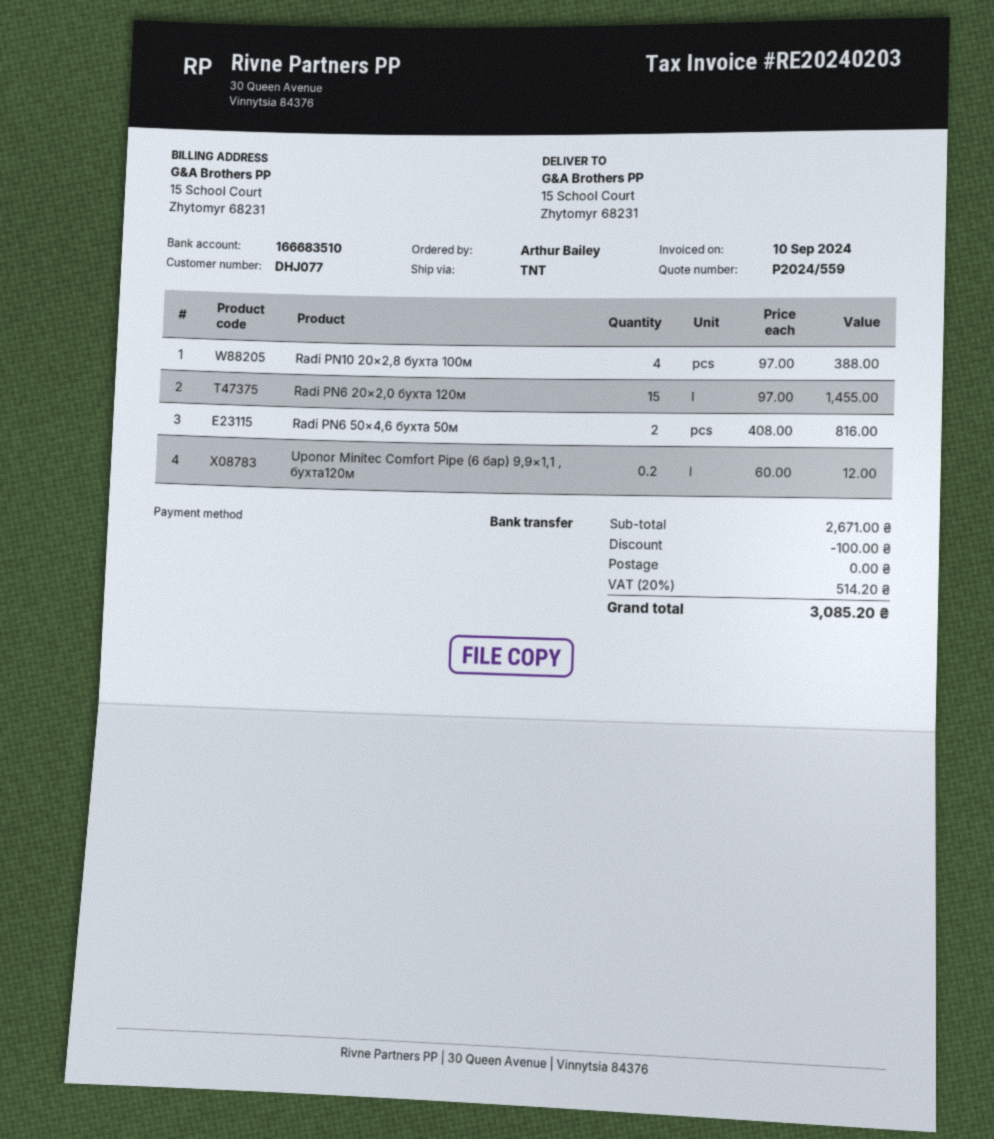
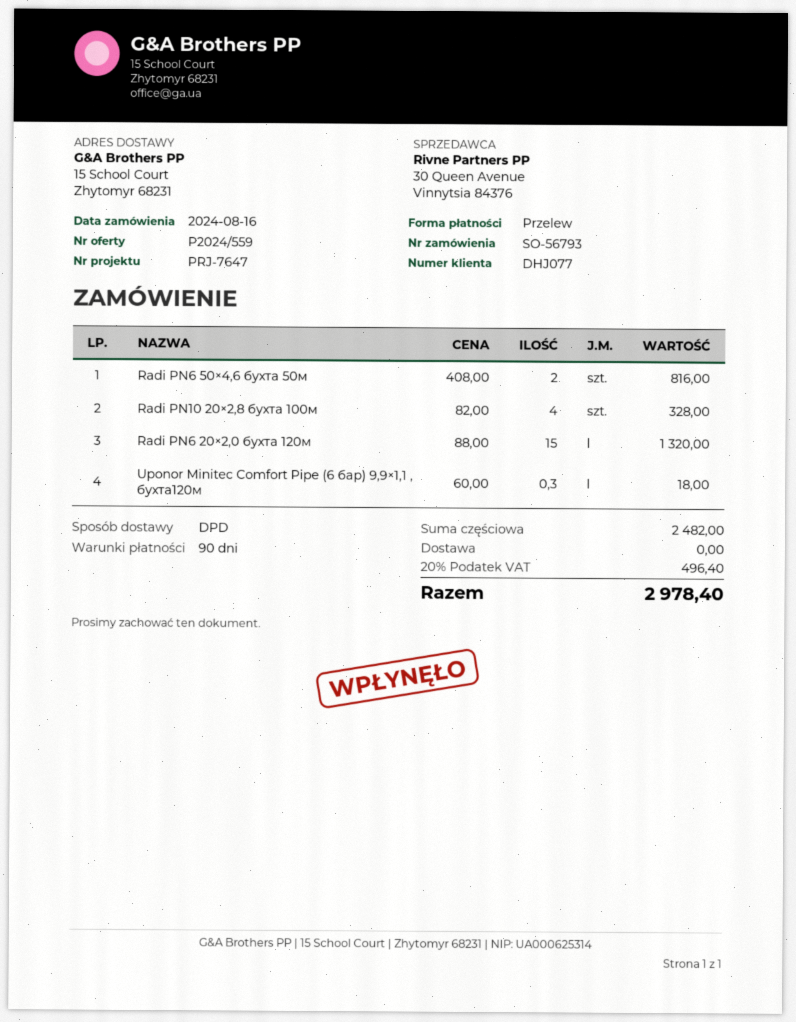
shipping method: TNT -> DPD
Radi PN10 20×2,8 бухта 100м: 4 x 97.00 = 388.00 -> 4 x 82.00 = 328.00
Radi PN6 20×2,0 бухта 120м: 15 x 97.00 = 1455.00 -> 15 x 88.00 = 1320.00
Uponor Minitec Comfort Pipe (6 бар) 9,9×1,1 , бухта120м: 0.2 x 60.00 = 12.00 -> 0.3 x 60.00 = 18.00
subtotal: 2671.00 -> 2482.00
discount: 100.00 -> none
tax: 20% = 514.20 -> 20% = 496.40
total: 3085.20 -> 2978.40

